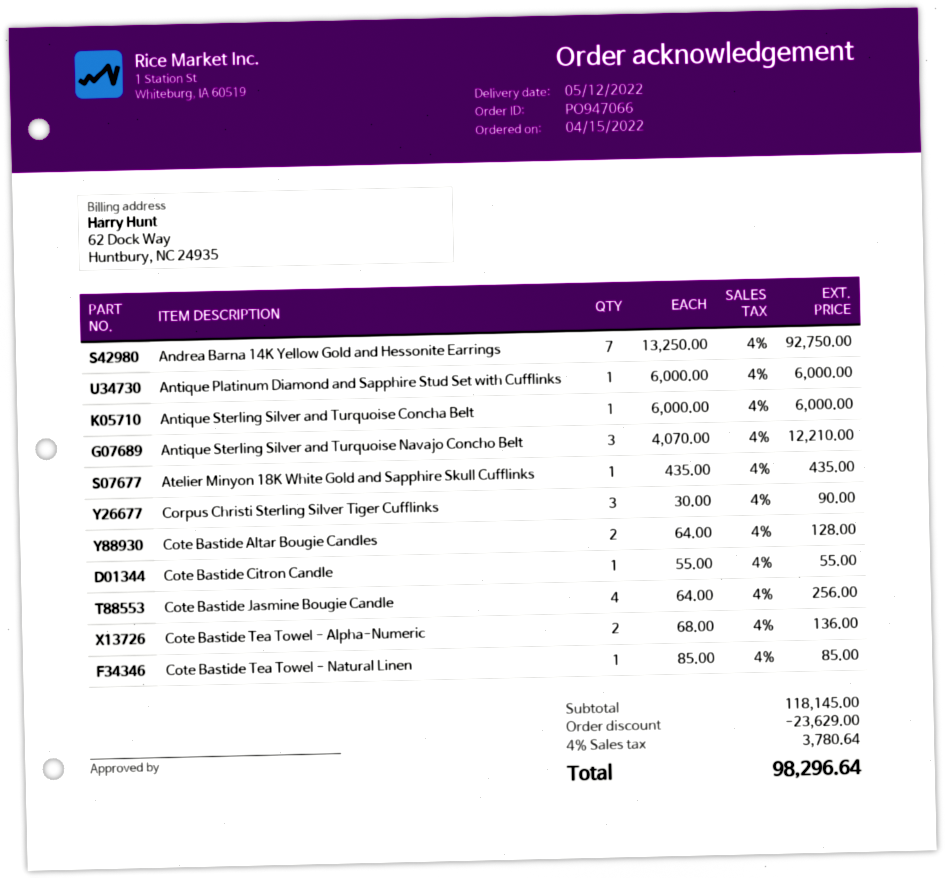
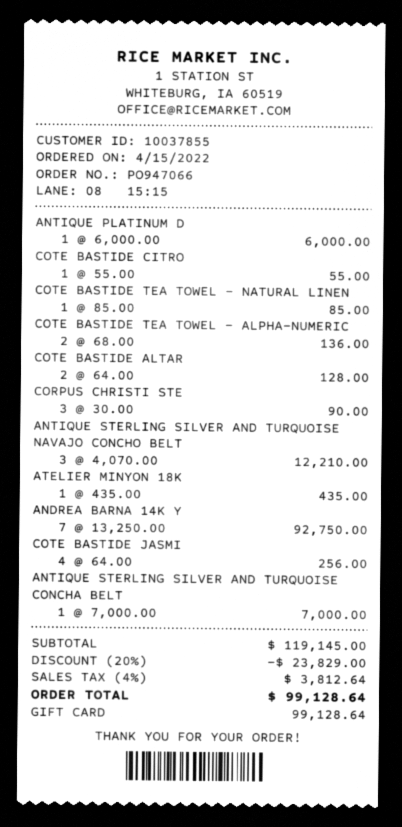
Antique Sterling Silver and Turquoise Concha Belt: 1 x 6000.00 = 6000.00 -> 1 x 7000.00 = 7000.00
subtotal: 118145.00 -> 119145.00
discount: 23629.00 -> 23829.00
tax: 4% = 3780.64 -> 4% = 3812.64
total: 98296.64 -> 99128.64

